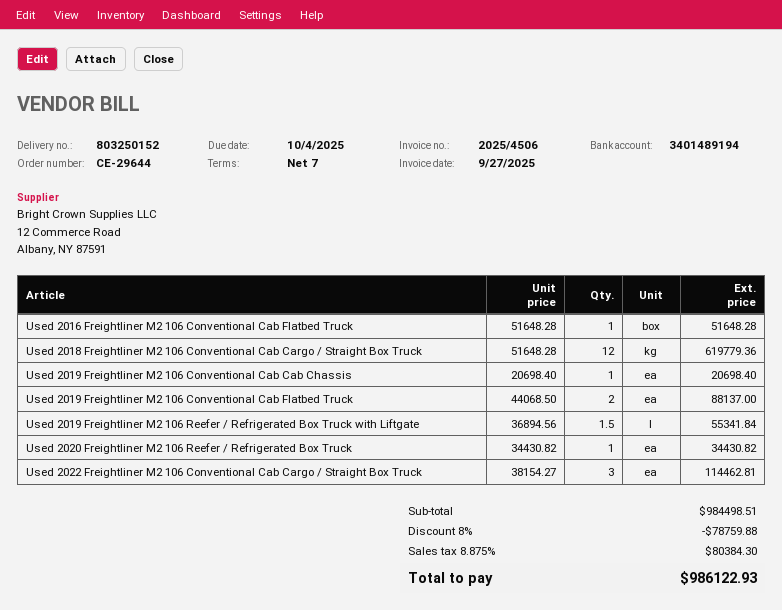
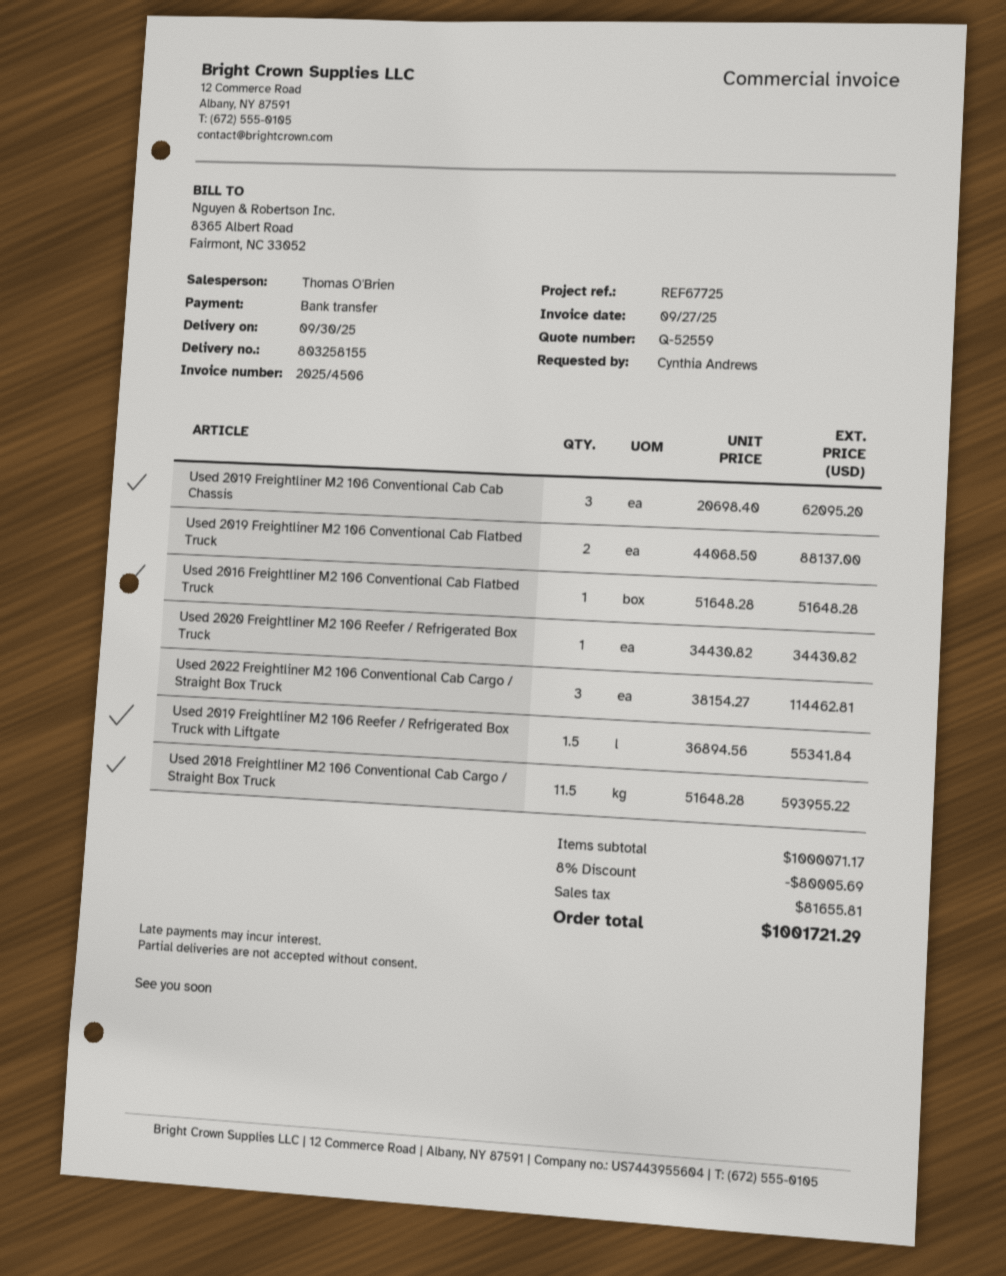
delivery note number: 803250152 -> 803258155
Used 2018 Freightliner M2 106 Conventional Cab Cargo / Straight Box Truck: 12 x 51648.28 = 619779.36 -> 11.5 x 51648.28 = 593955.22
Used 2019 Freightliner M2 106 Conventional Cab Cab Chassis: 1 x 20698.40 = 20698.40 -> 3 x 20698.40 = 62095.20
subtotal: 984498.51 -> 1000071.17
discount: 8% = 78759.88 -> 8% = 80005.69
tax: 80384.30 -> 81655.81
total: 986122.93 -> 1001721.29

